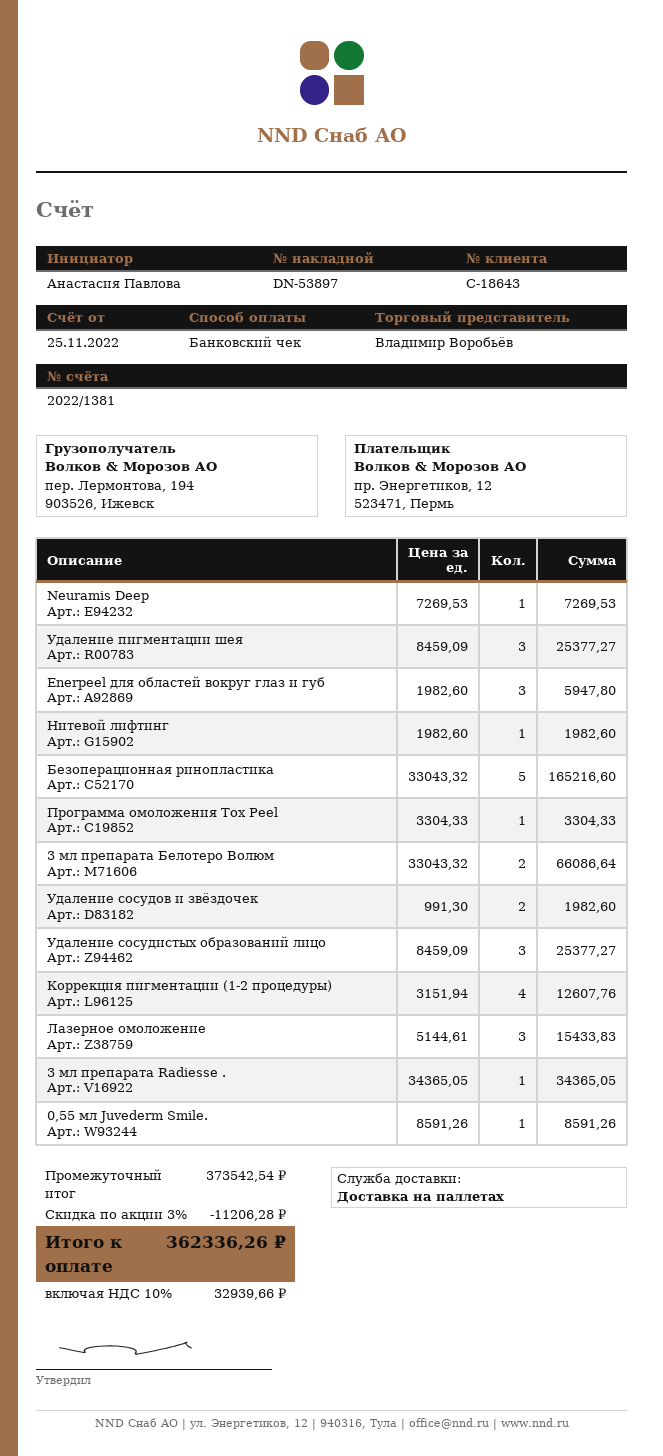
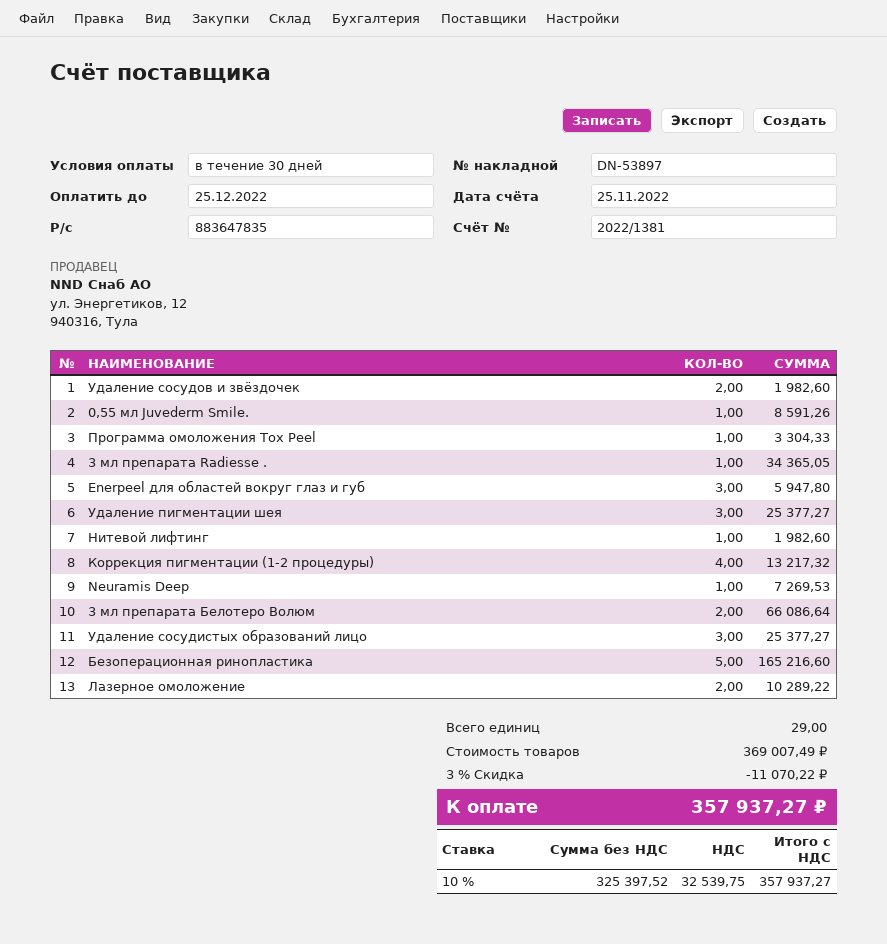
Коррекция пигментации (1-2 процедуры): 4 for 12607.76 -> 4 for 13217.32
Лазерное омоложение: 3 for 15433.83 -> 2 for 10289.22
subtotal: 373542.54 -> 369007.49
discount: 3% = 11206.28 -> 3% = 11070.22
tax: 10% = 32939.66 -> 10% = 32539.75
total: 362336.26 -> 357937.27

